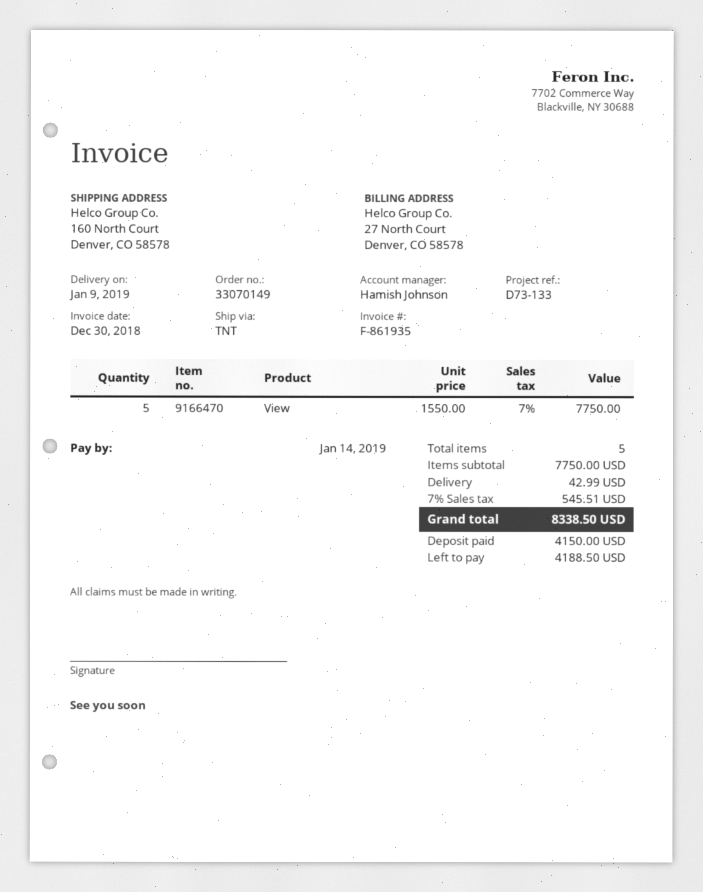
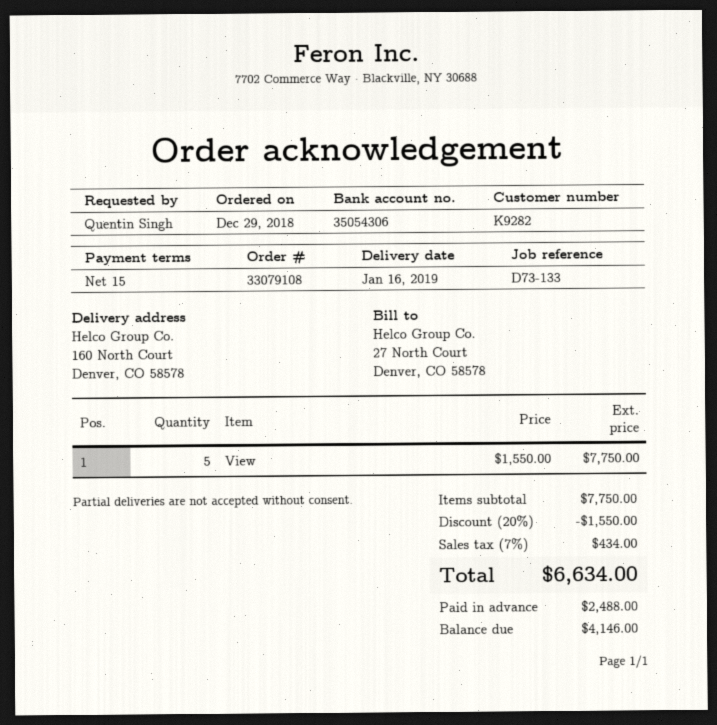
order number: 33070149 -> 33079108
delivery date: 2019-01-09 -> 2019-01-16
discount: none -> 20% = 1550.00
shipping: 42.99 -> none
tax: 7% = 545.51 -> 7% = 434.00
total: 8338.50 -> 6634.00
deposit: 4150.00 -> 2488.00
balance: 4188.50 -> 4146.00

